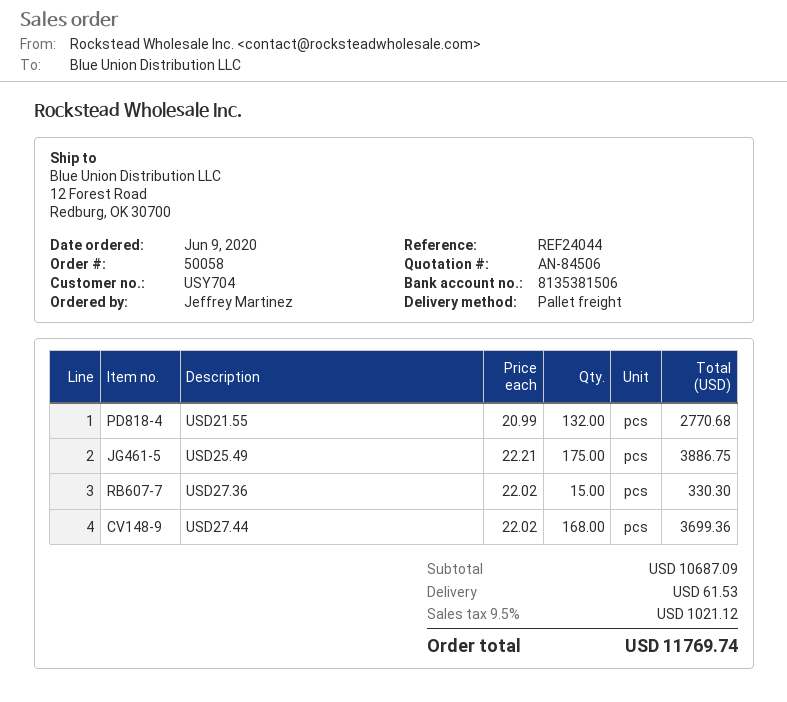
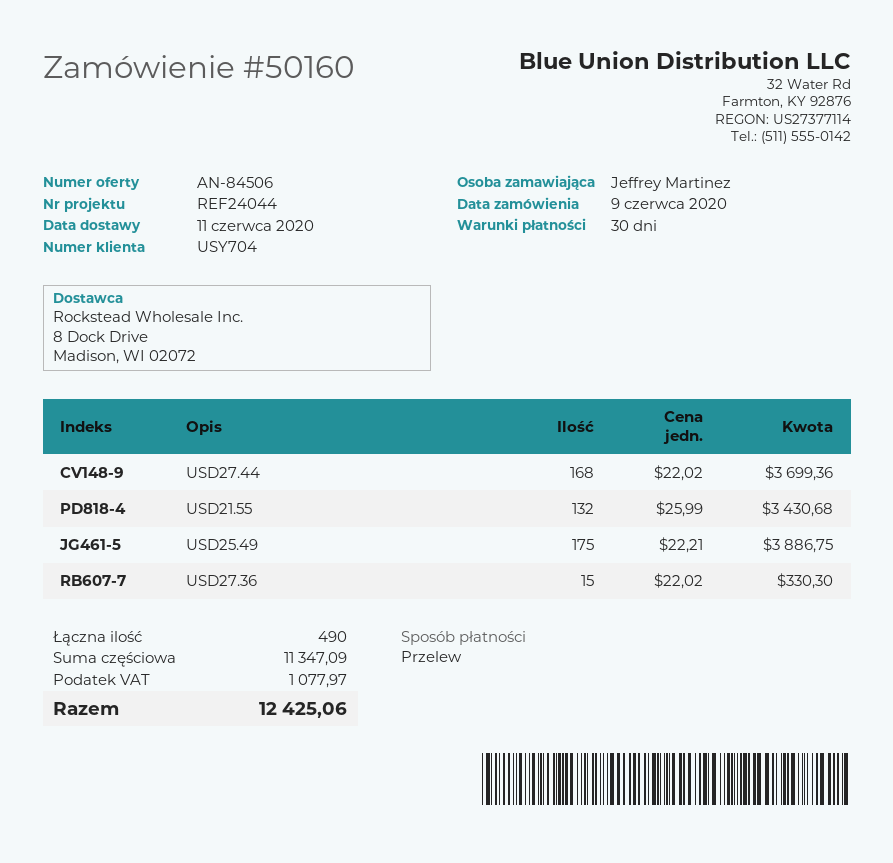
order number: 50058 -> 50160
USD21.55: 132 x 20.99 = 2770.68 -> 132 x 25.99 = 3430.68
subtotal: 10687.09 -> 11347.09
shipping: 61.53 -> none
tax: 1021.12 -> 1077.97
total: 11769.74 -> 12425.06

